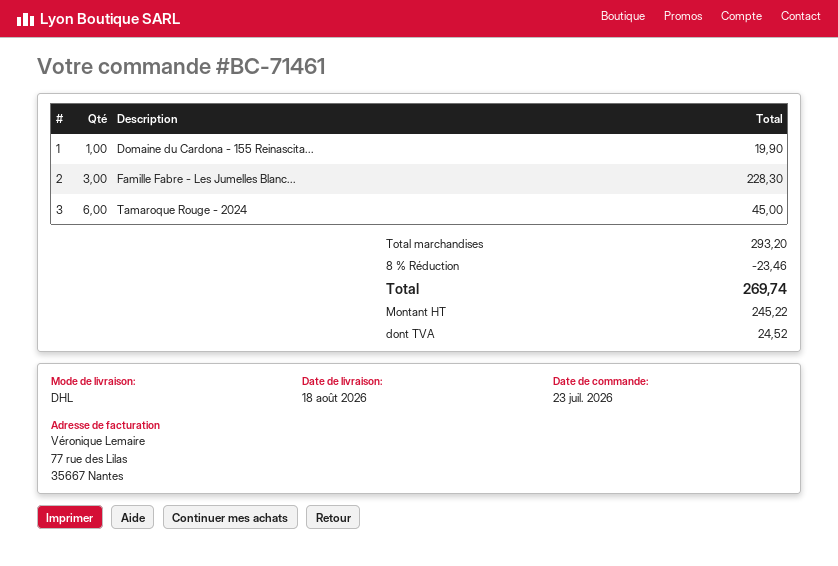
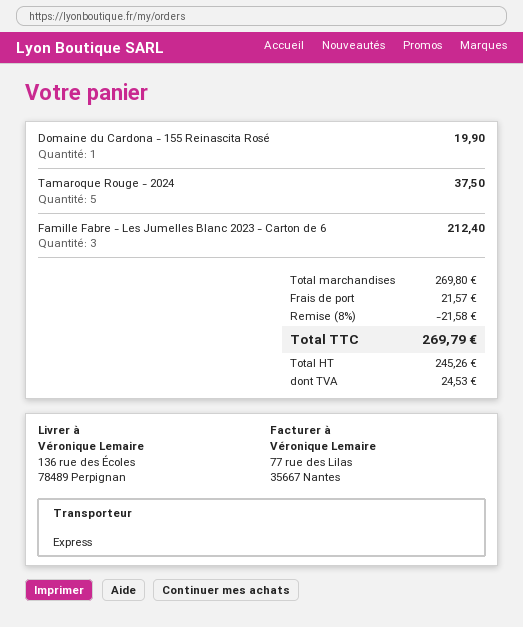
shipping method: DHL -> express
Famille Fabre - Les Jumelles Blanc...: 3 for 228.30 -> 3 for 212.40
Tamaroque Rouge - 2024: 6 for 45.00 -> 5 for 37.50
subtotal: 293.20 -> 269.80
discount: 8% = 23.46 -> 8% = 21.58
shipping: none -> 21.57
net: 245.22 -> 245.26
tax: 24.52 -> 24.53
total: 269.74 -> 269.79

